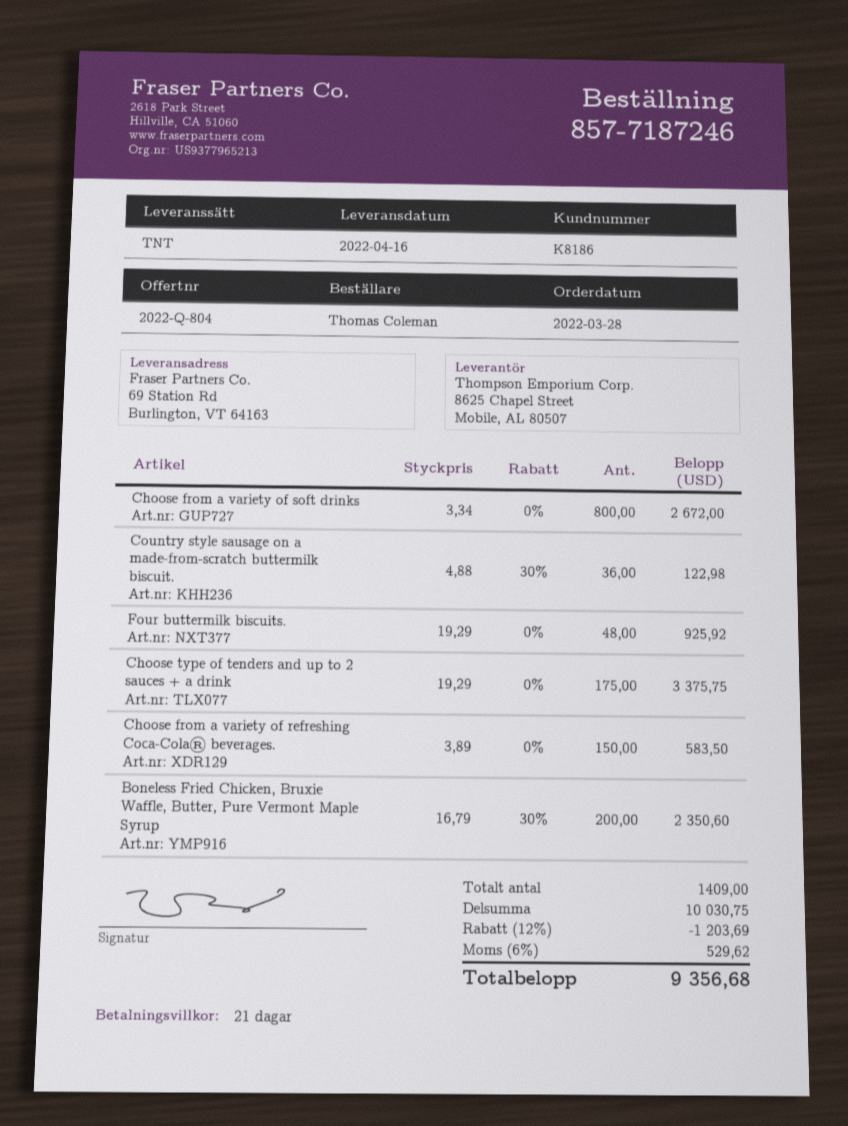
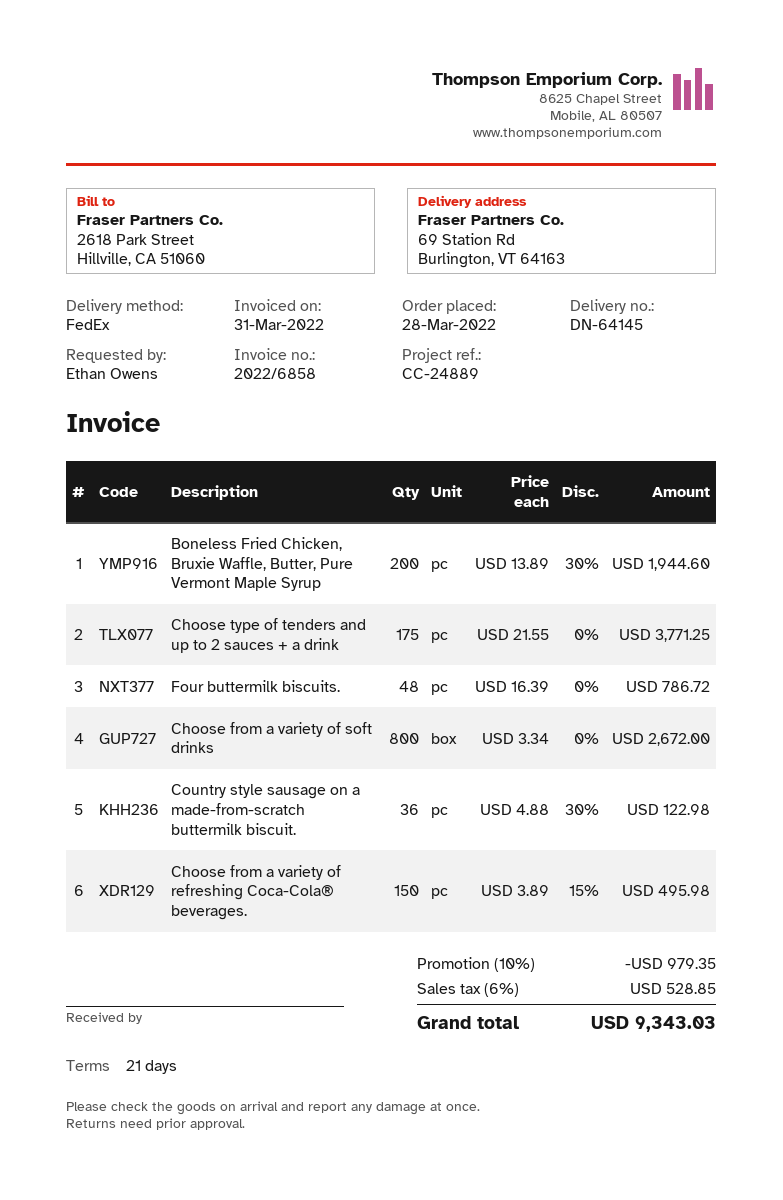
ordered by: Thomas Coleman -> Ethan Owens
shipping method: TNT -> FedEx
Four buttermilk biscuits.: 48 x 19.29 = 925.92 -> 48 x 16.39 = 786.72
Choose type of tenders and up to 2 sauces + a drink: 175 x 19.29 = 3375.75 -> 175 x 21.55 = 3771.25
Choose from a variety of refreshing Coca-Cola® beverages.: 150 x 3.89 = 583.50 -> 150 x 3.89 - 15% = 495.98
Boneless Fried Chicken, Bruxie Waffle, Butter, Pure Vermont Maple Syrup: 200 x 16.79 - 30% = 2350.60 -> 200 x 13.89 - 30% = 1944.60
discount: 12% = 1203.69 -> 10% = 979.35
tax: 6% = 529.62 -> 6% = 528.85
total: 9356.68 -> 9343.03

